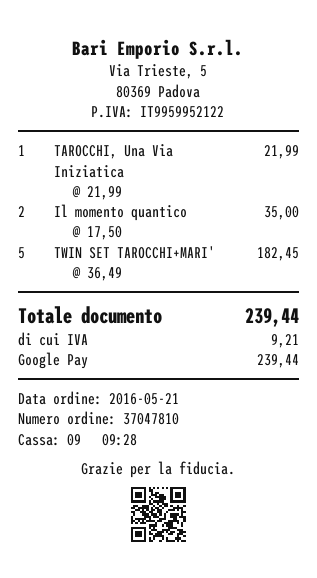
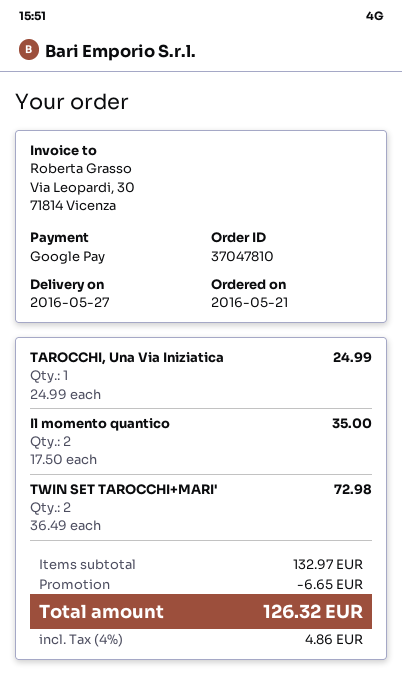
TAROCCHI, Una Via Iniziatica: 1 x 21.99 = 21.99 -> 1 x 24.99 = 24.99
TWIN SET TAROCCHI+MARI': 5 x 36.49 = 182.45 -> 2 x 36.49 = 72.98
discount: none -> 6.65
tax: 9.21 -> 4.86
total: 239.44 -> 126.32

